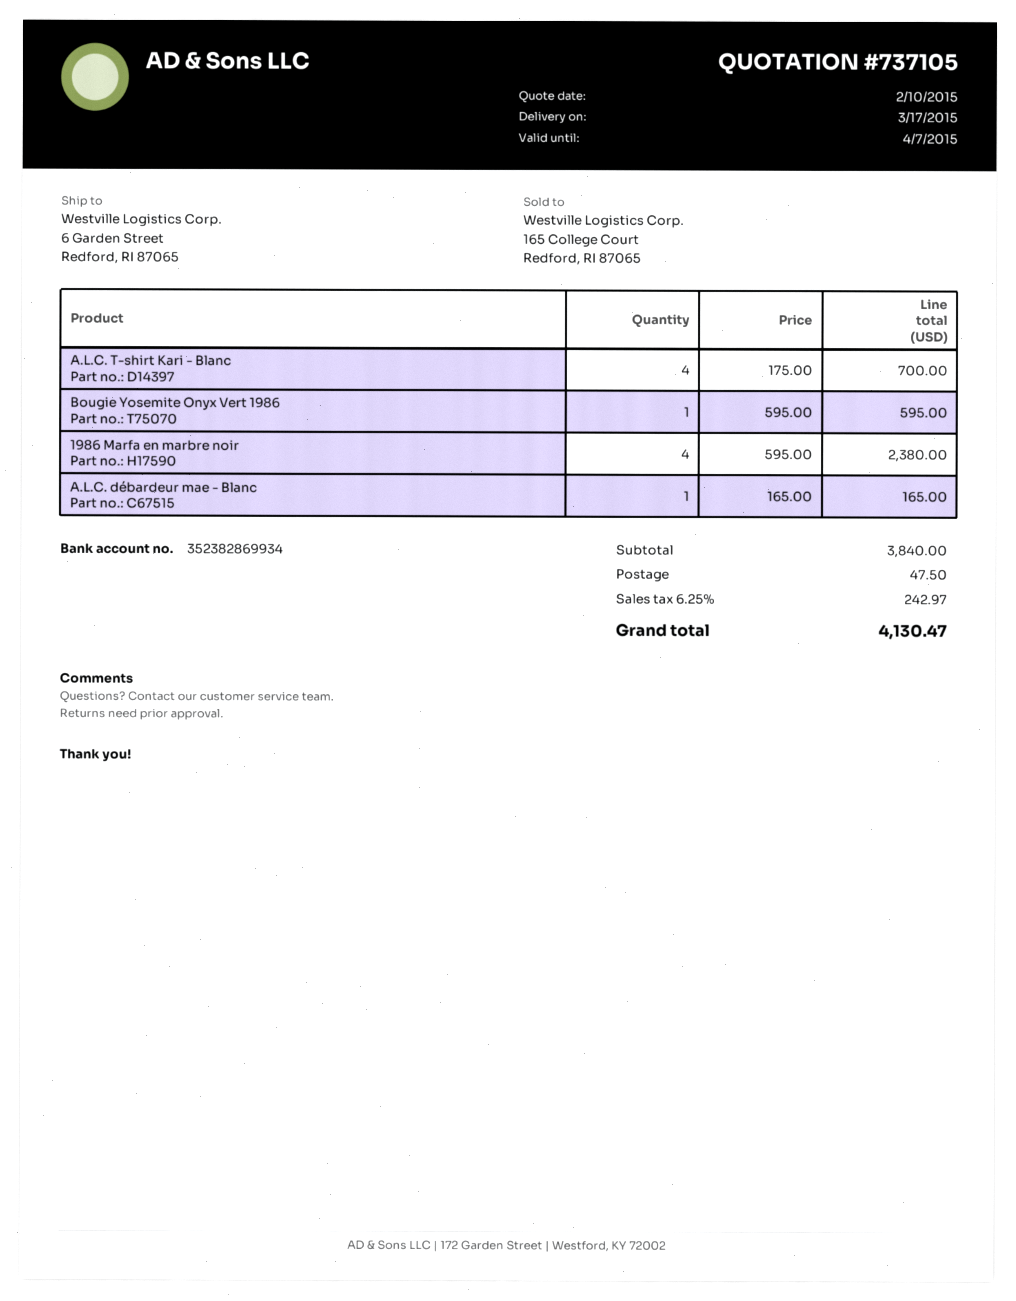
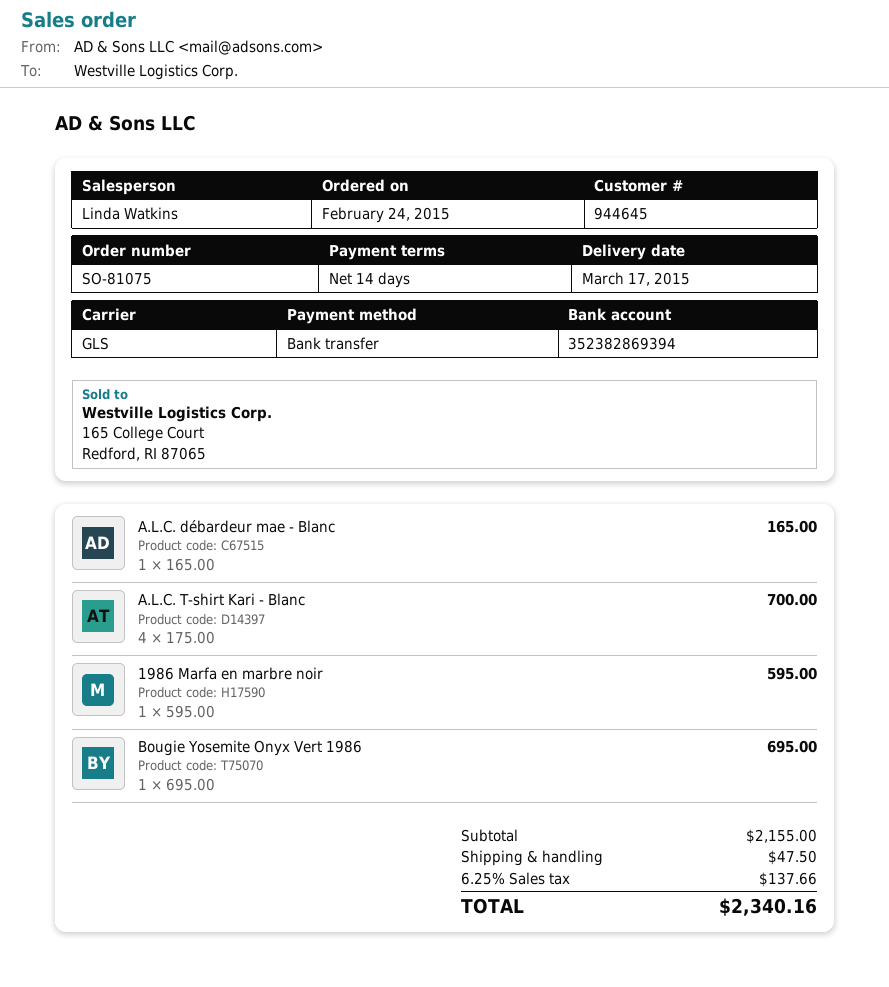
bank account: 352382869934 -> 352382869394
Bougie Yosemite Onyx Vert 1986: 1 x 595.00 = 595.00 -> 1 x 695.00 = 695.00
1986 Marfa en marbre noir: 4 x 595.00 = 2380.00 -> 1 x 595.00 = 595.00
subtotal: 3840.00 -> 2155.00
tax: 6.25% = 242.97 -> 6.25% = 137.66
total: 4130.47 -> 2340.16

